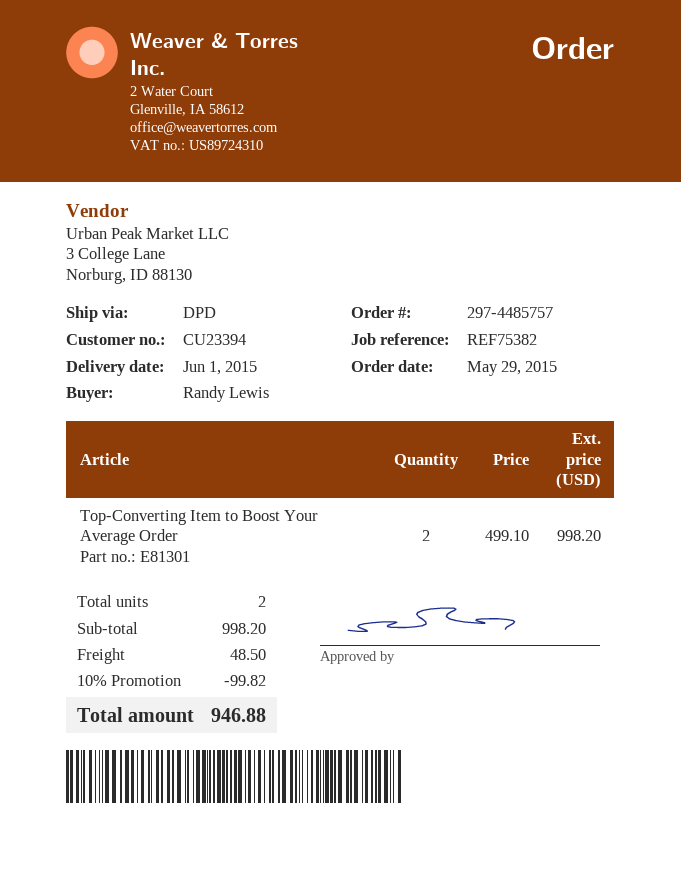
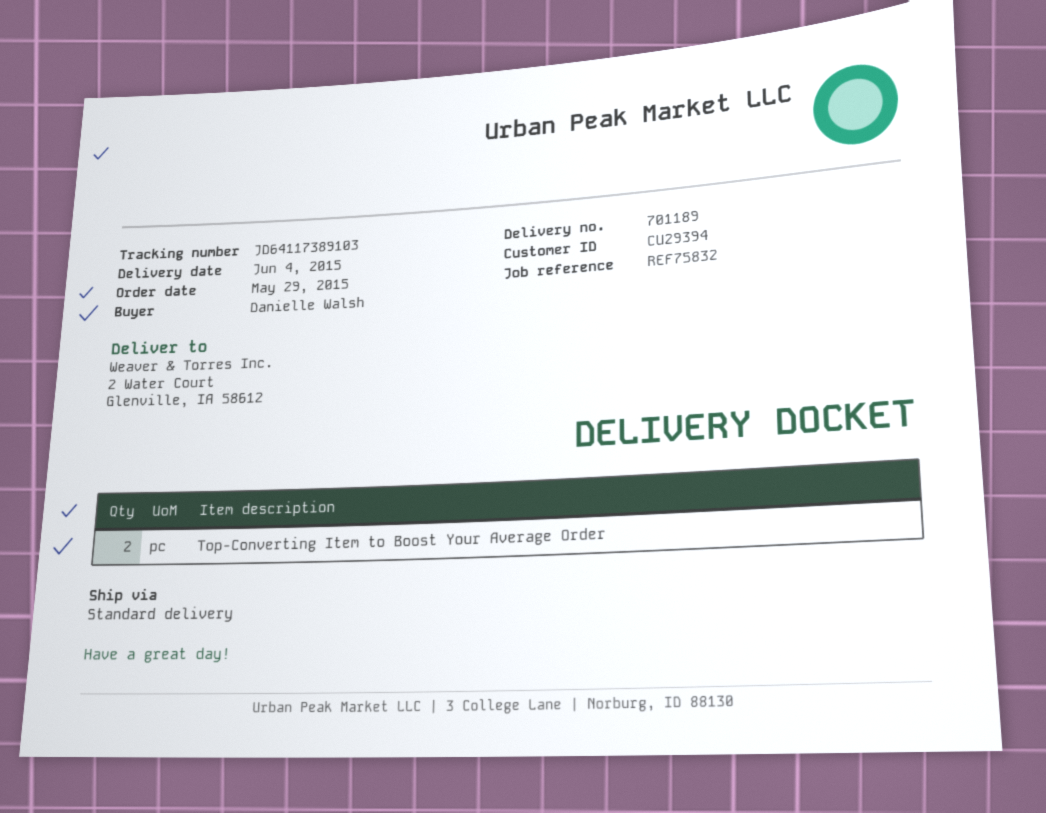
delivery date: 2015-06-01 -> 2015-06-04
customer number: CU23394 -> CU29394
reference: REF75382 -> REF75832
ordered by: Randy Lewis -> Danielle Walsh
shipping method: DPD -> standard

